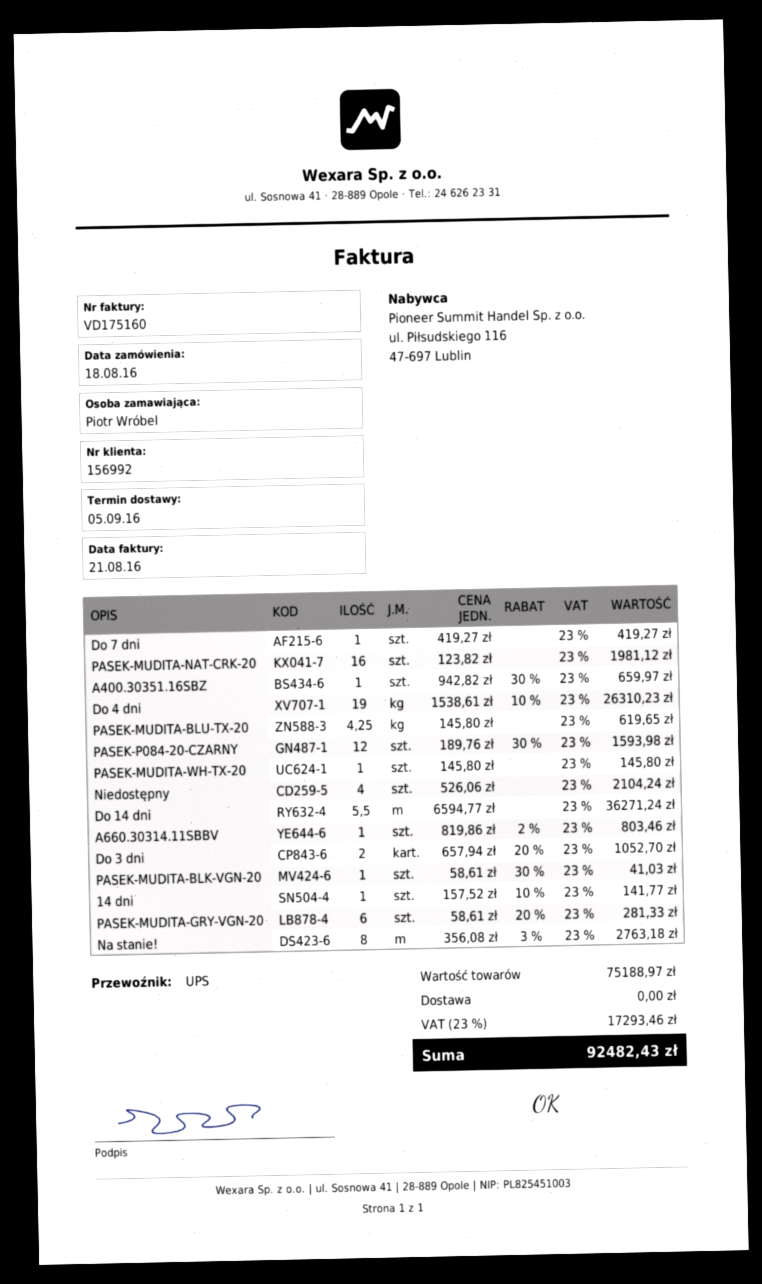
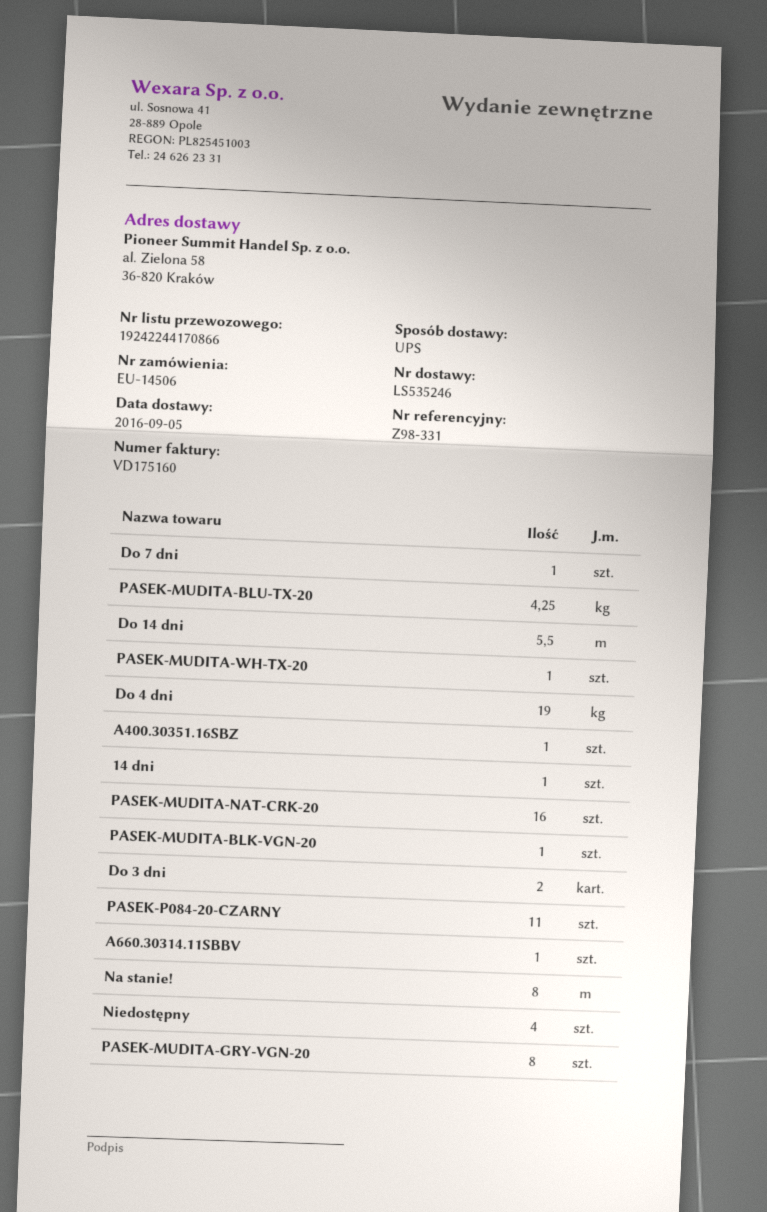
PASEK-P084-20-CZARNY: 12 -> 11
PASEK-MUDITA-GRY-VGN-20: 6 -> 8

